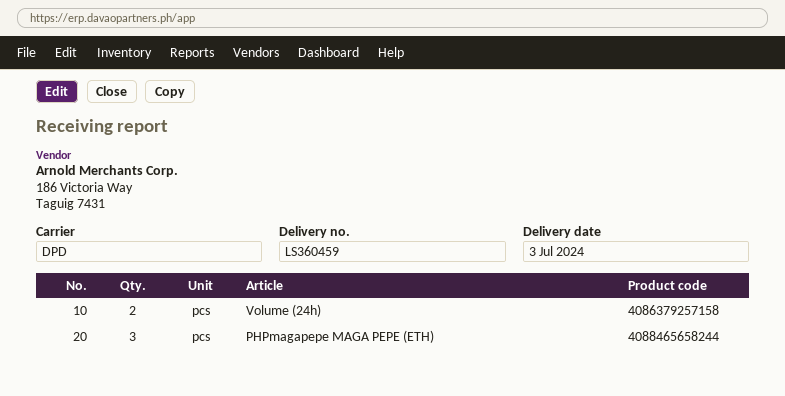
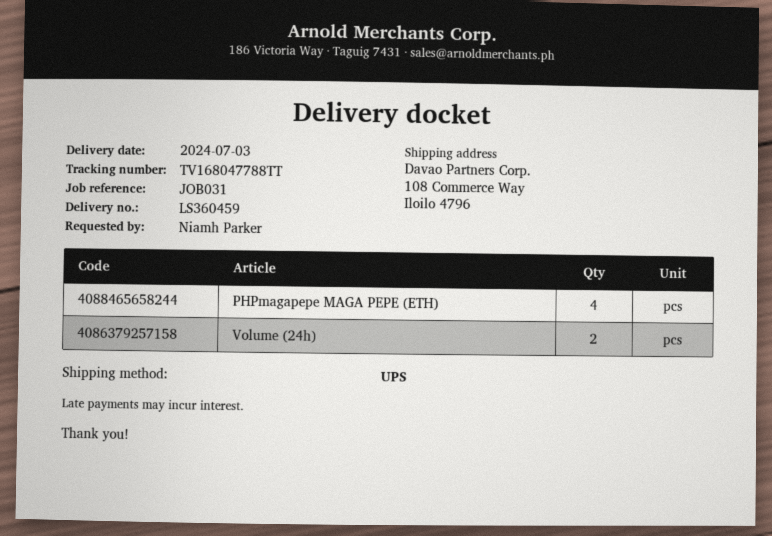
shipping method: DPD -> UPS
PHPmagapepe MAGA PEPE (ETH): 3 -> 4

